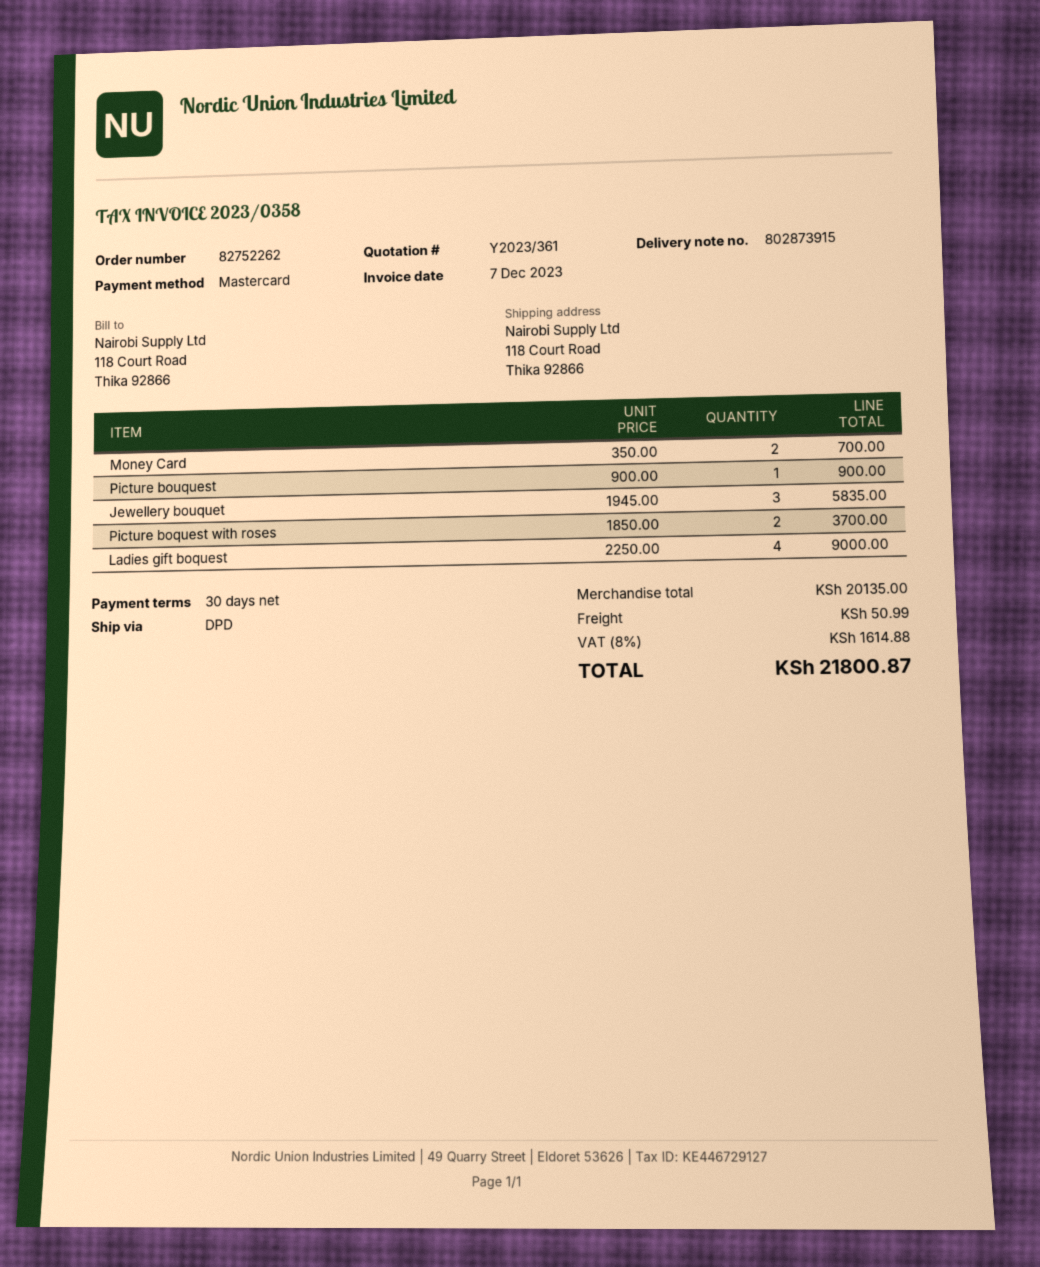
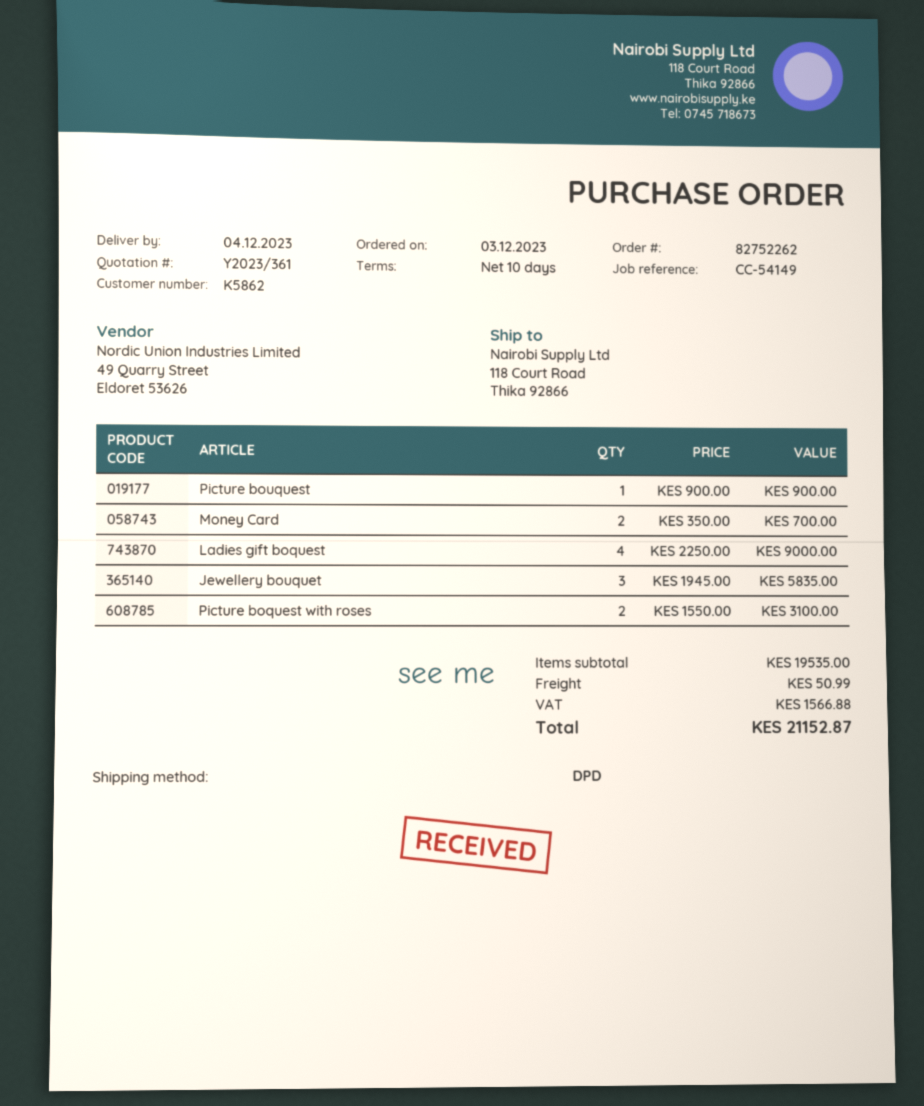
payment terms: 30 days -> 10 days
Picture boquest with roses: 2 x 1850.00 = 3700.00 -> 2 x 1550.00 = 3100.00
subtotal: 20135.00 -> 19535.00
tax: 1614.88 -> 1566.88
total: 21800.87 -> 21152.87

